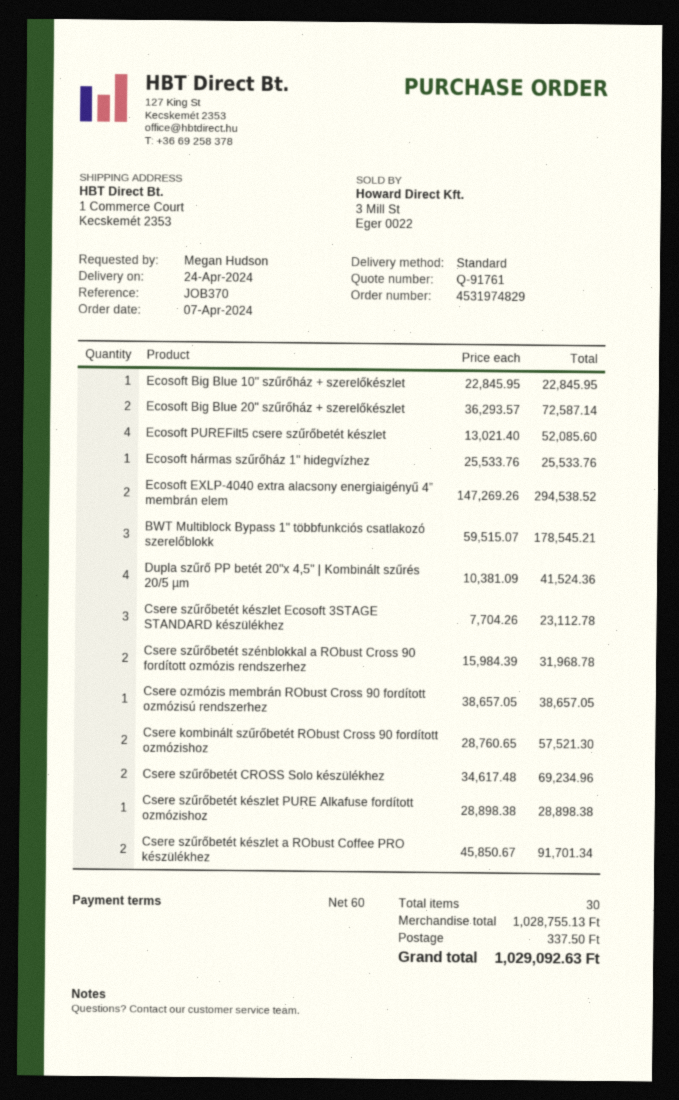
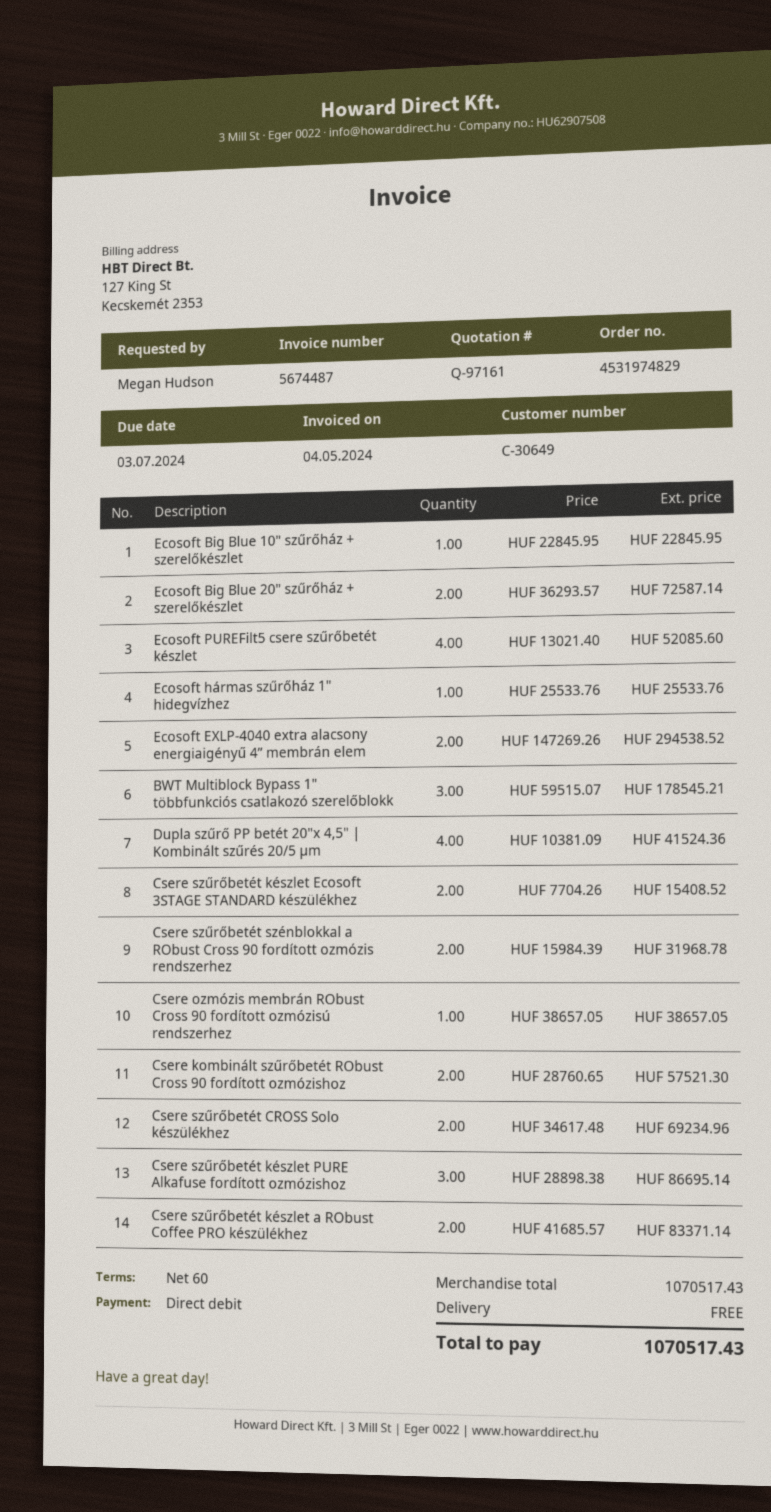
quote number: Q-91761 -> Q-97161
Csere szűrőbetét készlet Ecosoft 3STAGE STANDARD készülékhez: 3 x 7704.26 = 23112.78 -> 2 x 7704.26 = 15408.52
Csere szűrőbetét készlet PURE Alkafuse fordított ozmózishoz: 1 x 28898.38 = 28898.38 -> 3 x 28898.38 = 86695.14
Csere szűrőbetét készlet a RObust Coffee PRO készülékhez: 2 x 45850.67 = 91701.34 -> 2 x 41685.57 = 83371.14
subtotal: 1028755.13 -> 1070517.43
shipping: 337.50 -> 0.00
total: 1029092.63 -> 1070517.43

